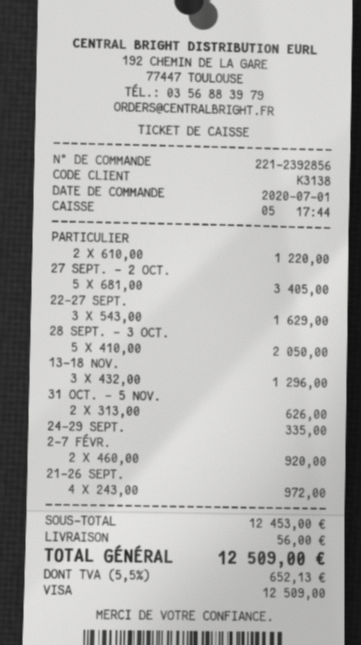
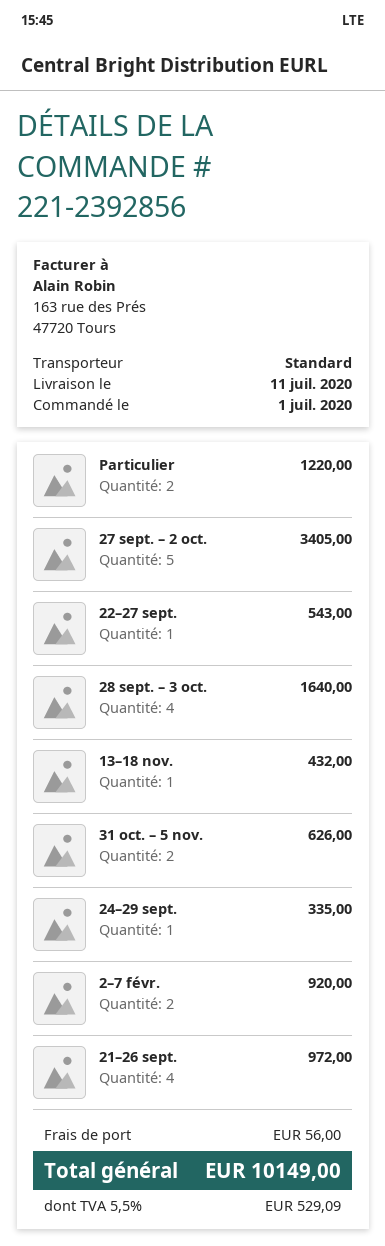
22–27 SEPT.: 3 for 1629.00 -> 1 for 543.00
28 SEPT. – 3 OCT.: 5 for 2050.00 -> 4 for 1640.00
13–18 NOV.: 3 for 1296.00 -> 1 for 432.00
tax: 5.5% = 652.13 -> 5.5% = 529.09
total: 12509.00 -> 10149.00

